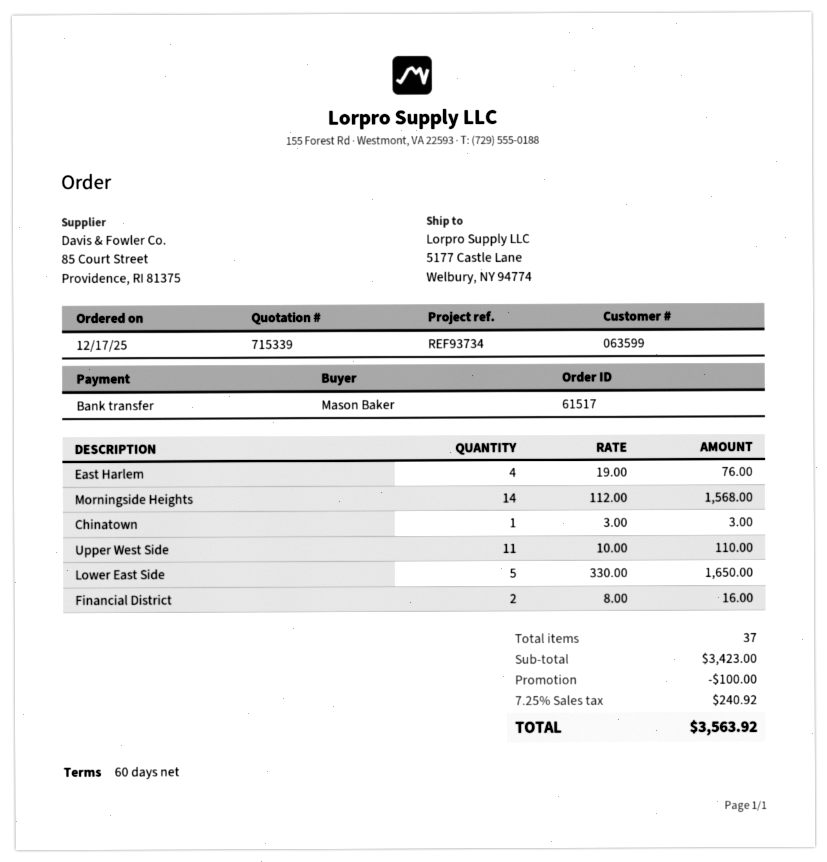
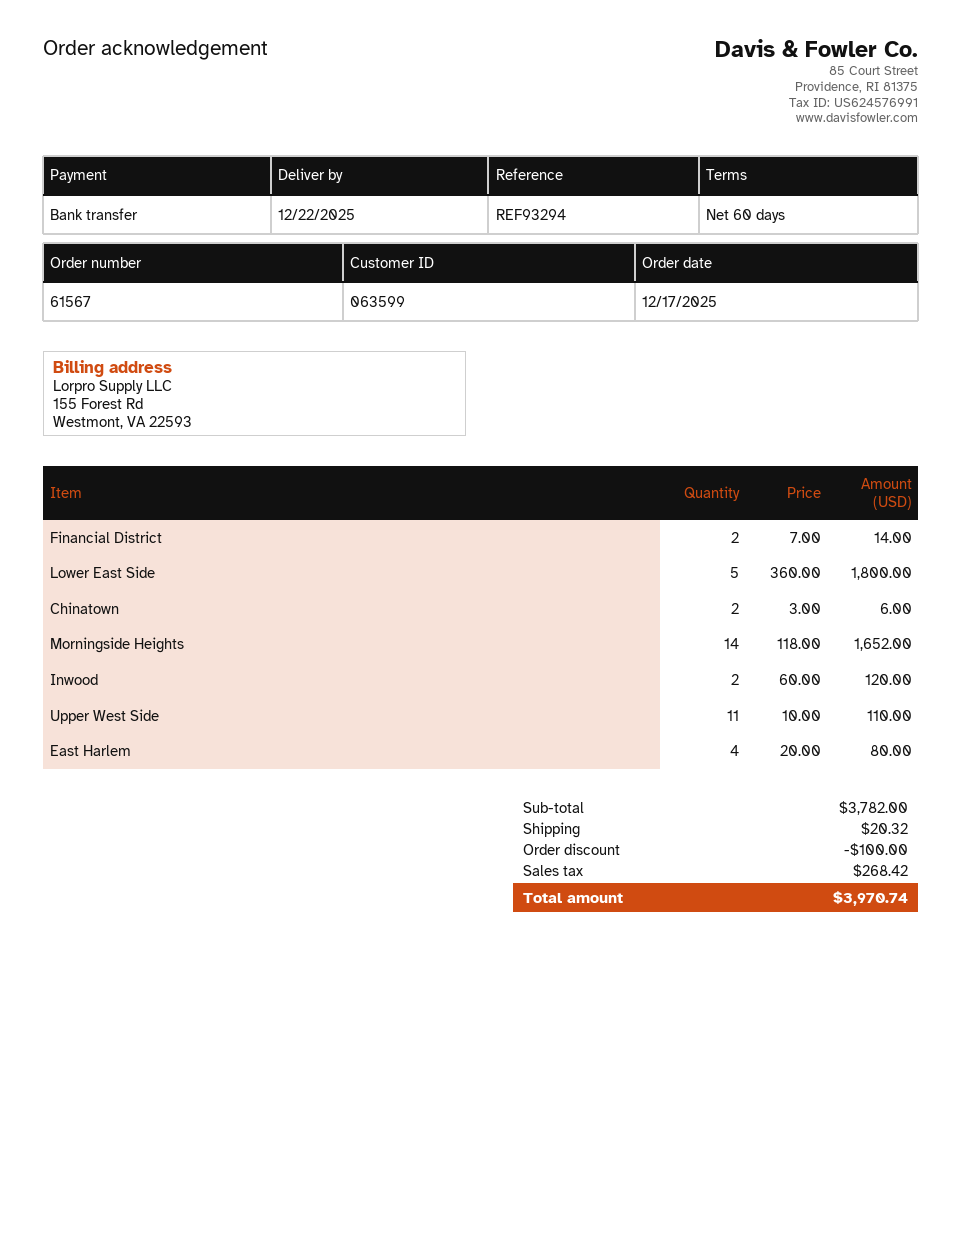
order number: 61517 -> 61567
reference: REF93734 -> REF93294
East Harlem: 4 x 19.00 = 76.00 -> 4 x 20.00 = 80.00
Morningside Heights: 14 x 112.00 = 1568.00 -> 14 x 118.00 = 1652.00
Chinatown: 1 x 3.00 = 3.00 -> 2 x 3.00 = 6.00
Lower East Side: 5 x 330.00 = 1650.00 -> 5 x 360.00 = 1800.00
Financial District: 2 x 8.00 = 16.00 -> 2 x 7.00 = 14.00
Inwood: none -> 2 x 60.00 = 120.00
subtotal: 3423.00 -> 3782.00
shipping: none -> 20.32
tax: 240.92 -> 268.42
total: 3563.92 -> 3970.74

